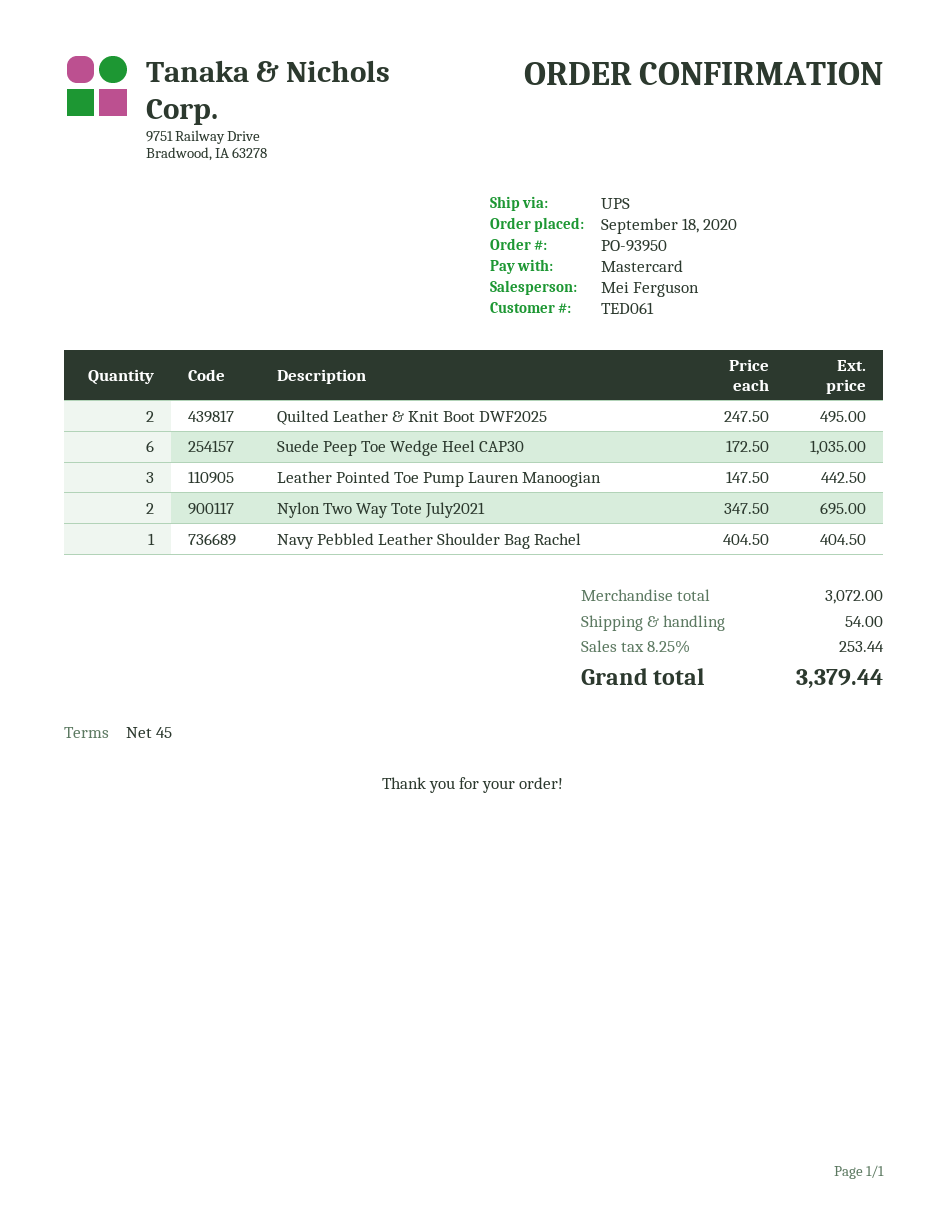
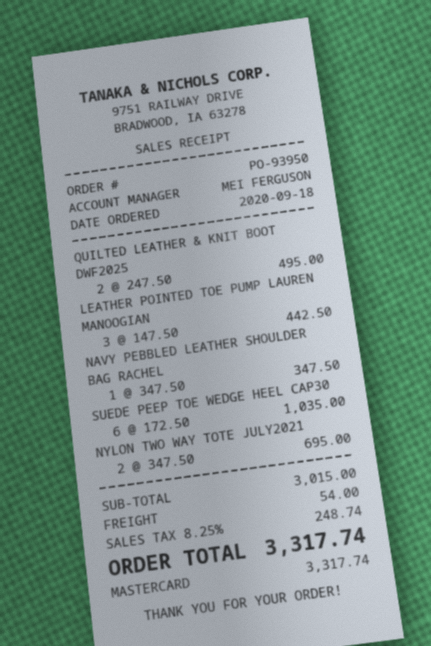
Navy Pebbled Leather Shoulder Bag Rachel: 1 x 404.50 = 404.50 -> 1 x 347.50 = 347.50
subtotal: 3072.00 -> 3015.00
tax: 8.25% = 253.44 -> 8.25% = 248.74
total: 3379.44 -> 3317.74

